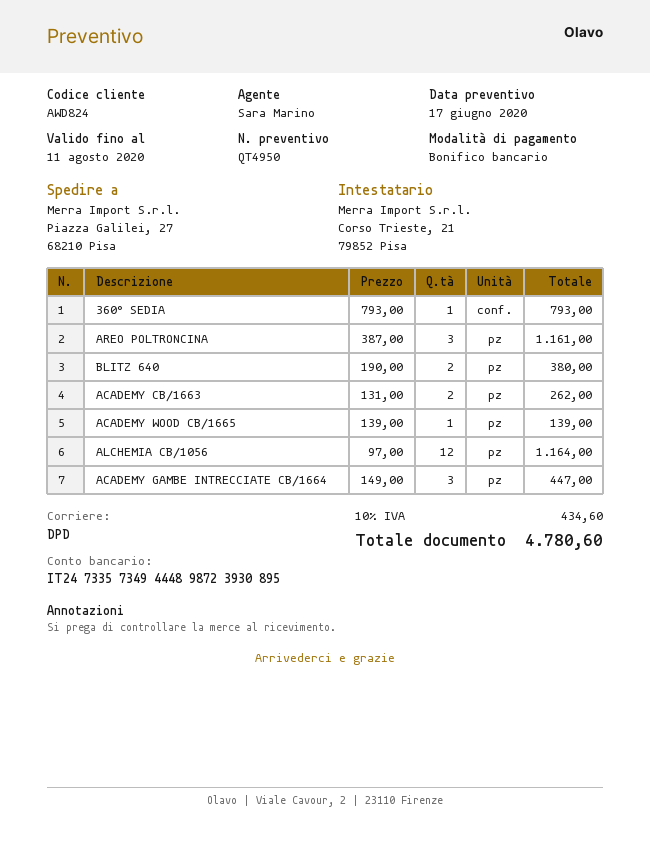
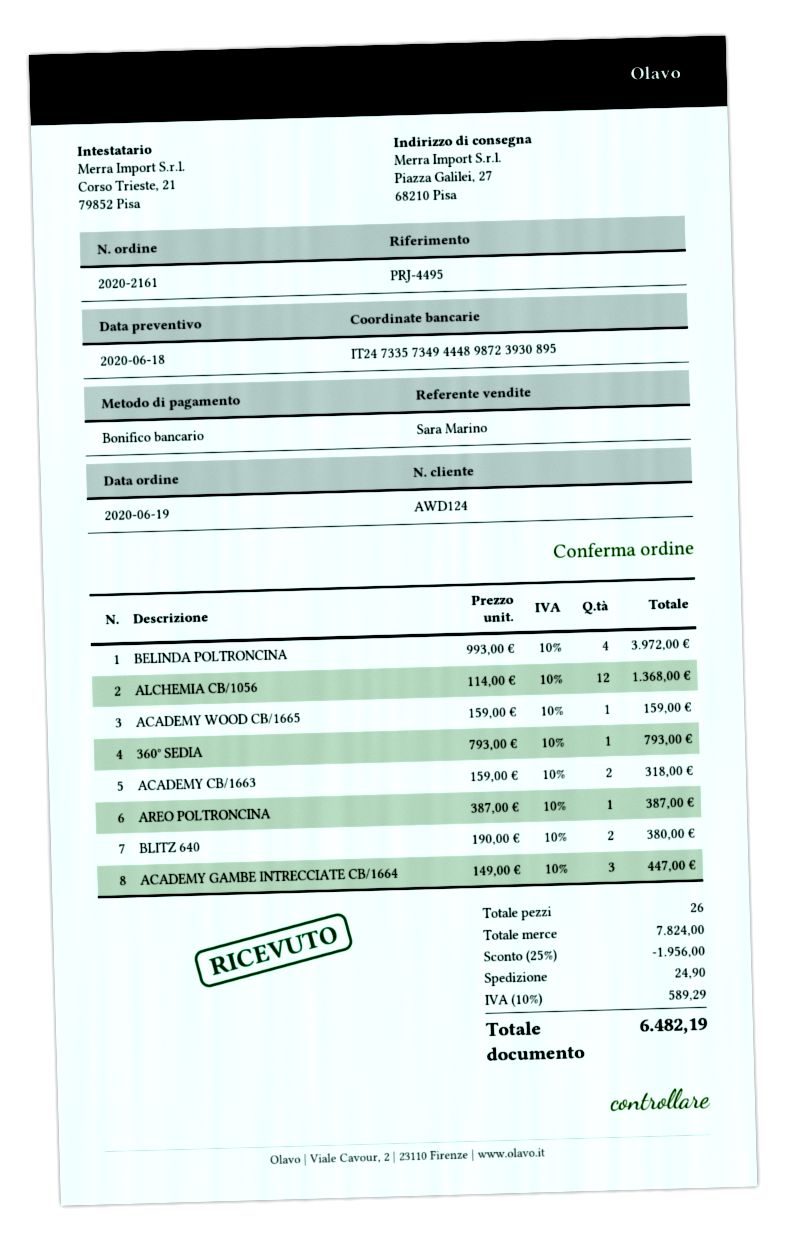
quote date: 2020-06-17 -> 2020-06-18
customer number: AWD824 -> AWD124
AREO POLTRONCINA: 3 x 387.00 = 1161.00 -> 1 x 387.00 = 387.00
ACADEMY CB/1663: 2 x 131.00 = 262.00 -> 2 x 159.00 = 318.00
ACADEMY WOOD CB/1665: 1 x 139.00 = 139.00 -> 1 x 159.00 = 159.00
ALCHEMIA CB/1056: 12 x 97.00 = 1164.00 -> 12 x 114.00 = 1368.00
BELINDA POLTRONCINA: none -> 4 x 993.00 = 3972.00
discount: none -> 25% = 1956.00
shipping: none -> 24.90
tax: 10% = 434.60 -> 10% = 589.29
total: 4780.60 -> 6482.19

